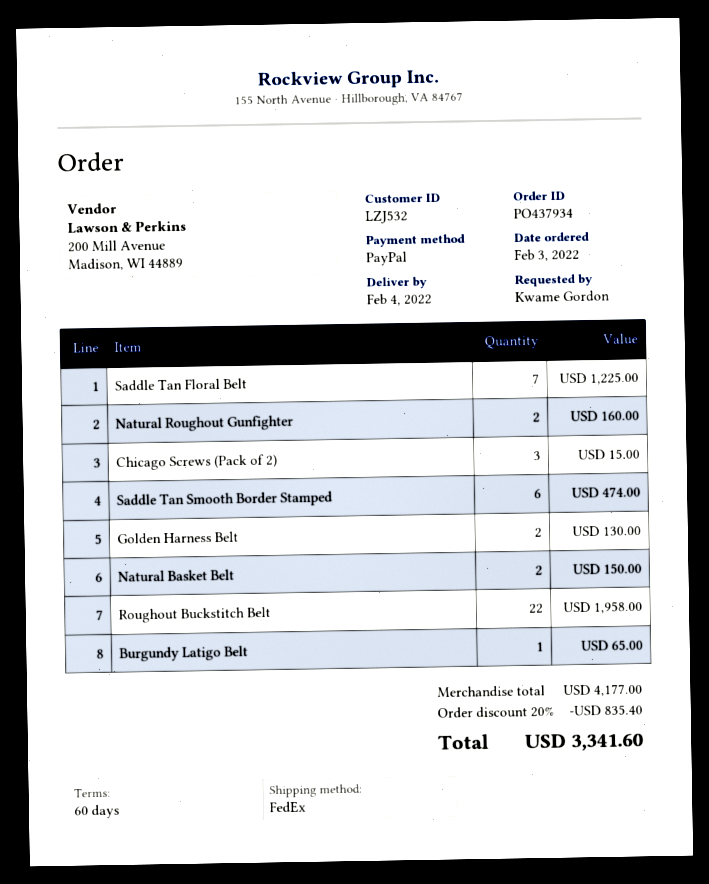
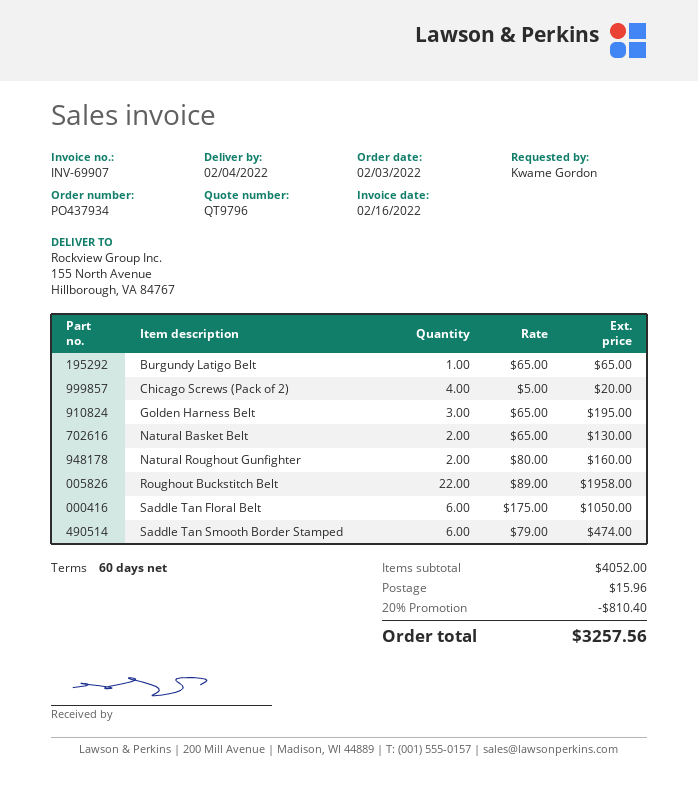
Saddle Tan Floral Belt: 7 for 1225.00 -> 6 for 1050.00
Chicago Screws (Pack of 2): 3 for 15.00 -> 4 for 20.00
Golden Harness Belt: 2 for 130.00 -> 3 for 195.00
Natural Basket Belt: 2 for 150.00 -> 2 for 130.00
subtotal: 4177.00 -> 4052.00
discount: 20% = 835.40 -> 20% = 810.40
shipping: none -> 15.96
total: 3341.60 -> 3257.56

